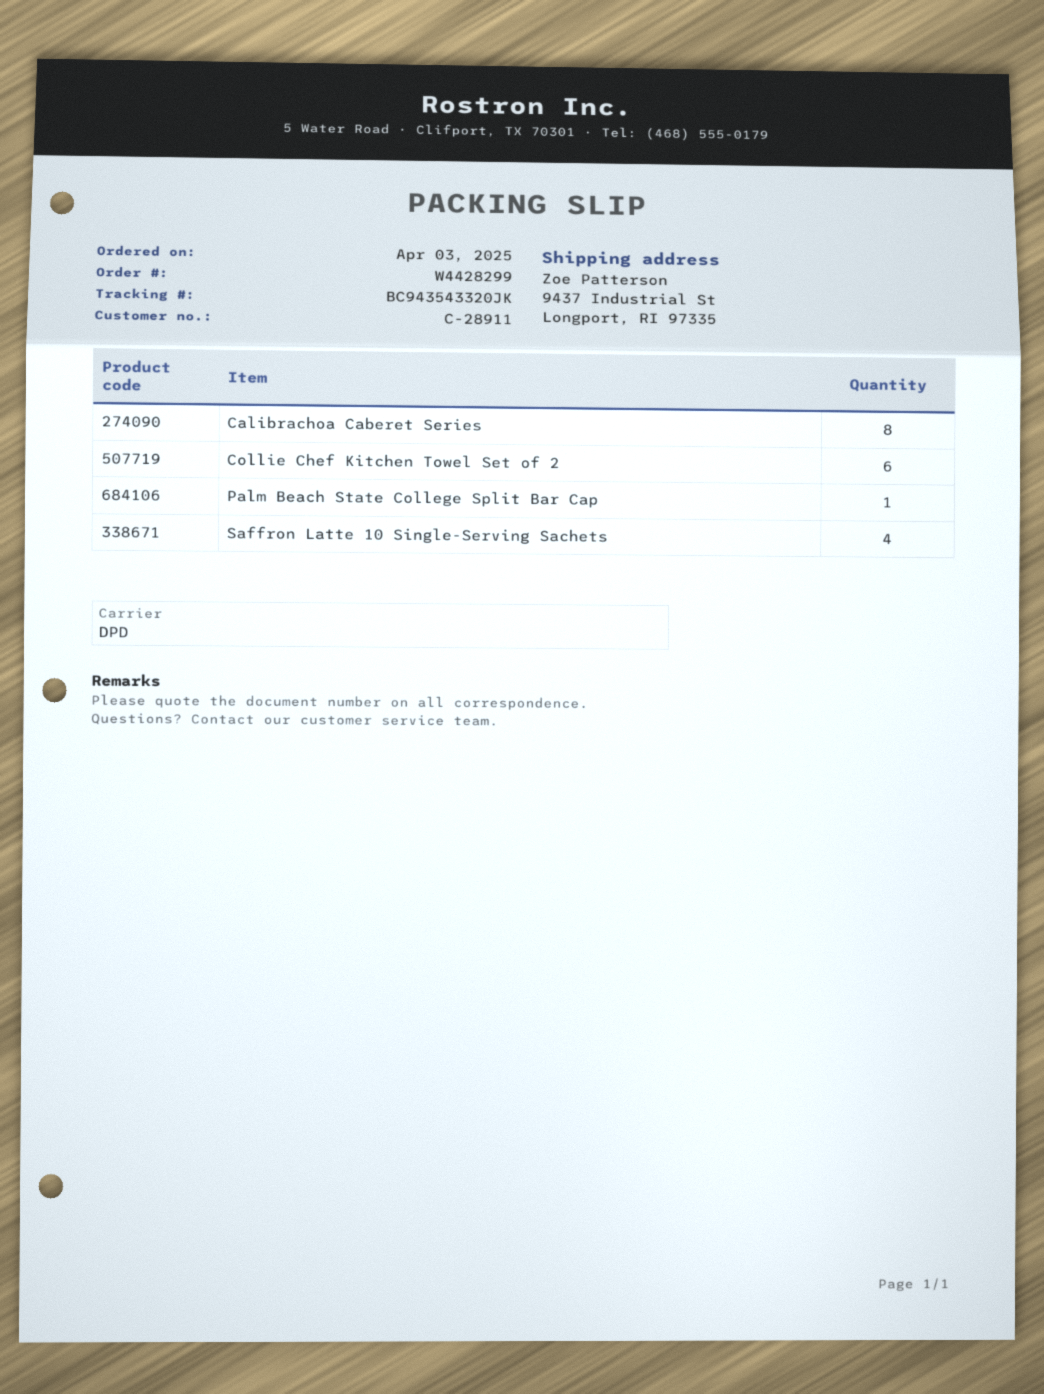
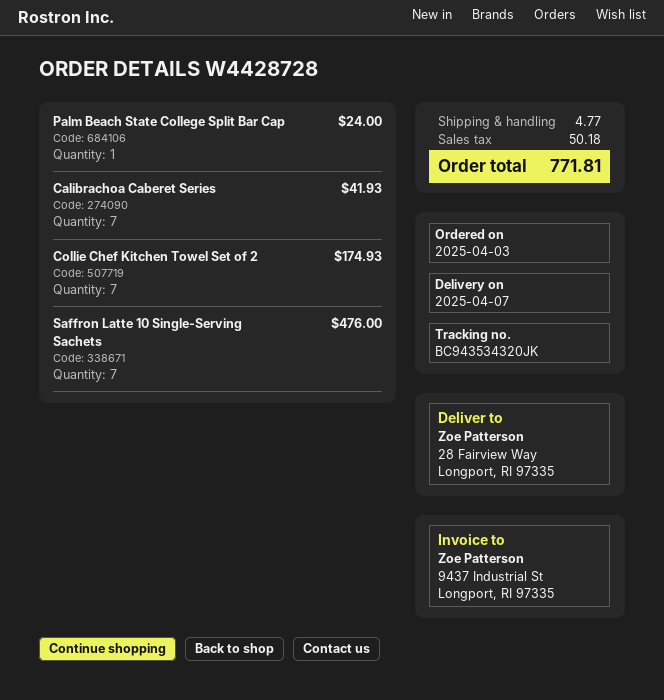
order number: W4428299 -> W4428728
tracking number: BC943543320JK -> BC943534320JK
ship to: 9437 Industrial St, Longport, RI 97335 -> 28 Fairview Way, Longport, RI 97335
Calibrachoa Caberet Series: 8 -> 7
Collie Chef Kitchen Towel Set of 2: 6 -> 7
Saffron Latte 10 Single-Serving Sachets: 4 -> 7

